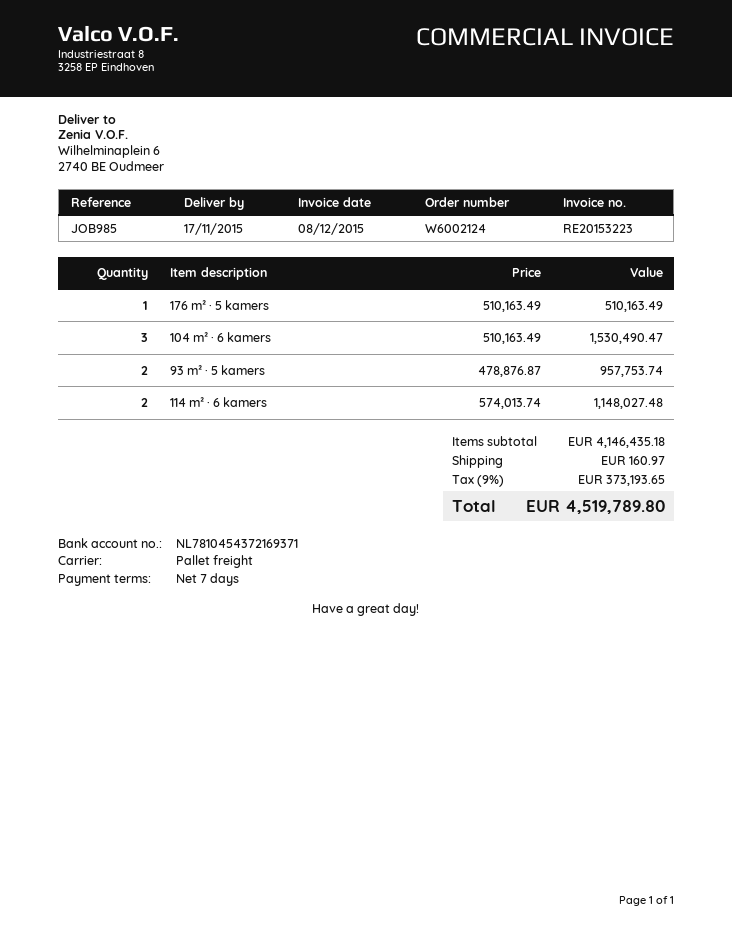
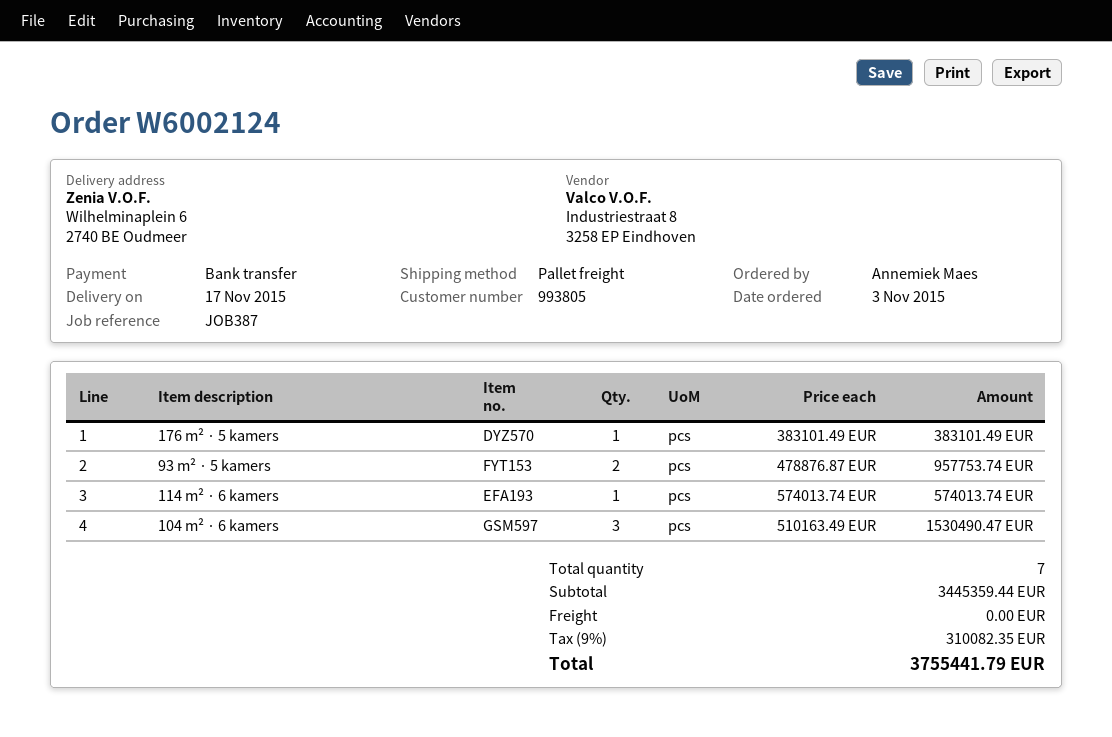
reference: JOB985 -> JOB387
176 m² · 5 kamers: 1 x 510163.49 = 510163.49 -> 1 x 383101.49 = 383101.49
114 m² · 6 kamers: 2 x 574013.74 = 1148027.48 -> 1 x 574013.74 = 574013.74
subtotal: 4146435.18 -> 3445359.44
shipping: 160.97 -> 0.00
tax: 9% = 373193.65 -> 9% = 310082.35
total: 4519789.80 -> 3755441.79

